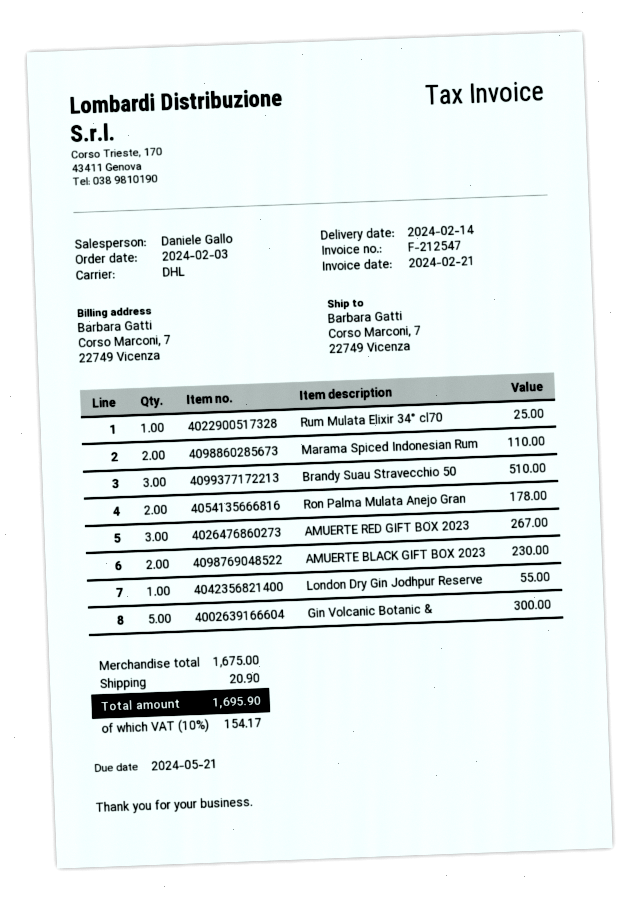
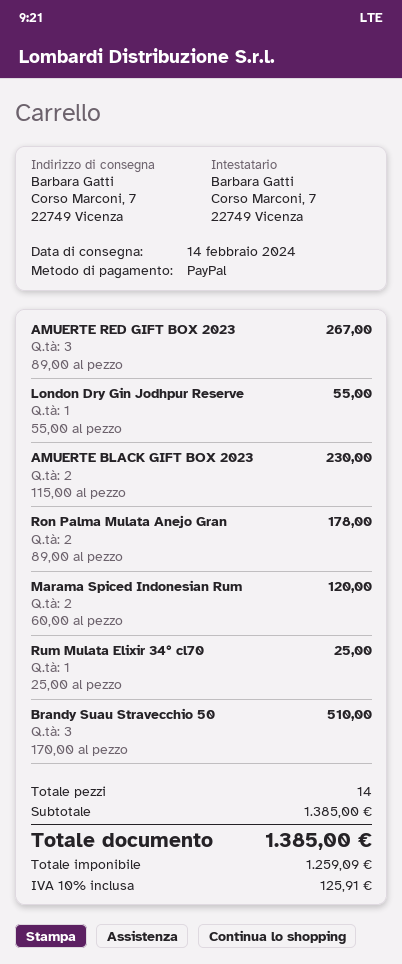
Marama Spiced Indonesian Rum: 2 for 110.00 -> 2 for 120.00
Gin Volcanic Botanic &: 5 for 300.00 -> none
subtotal: 1675.00 -> 1385.00
shipping: 20.90 -> none
tax: 10% = 154.17 -> 10% = 125.91
total: 1695.90 -> 1385.00

